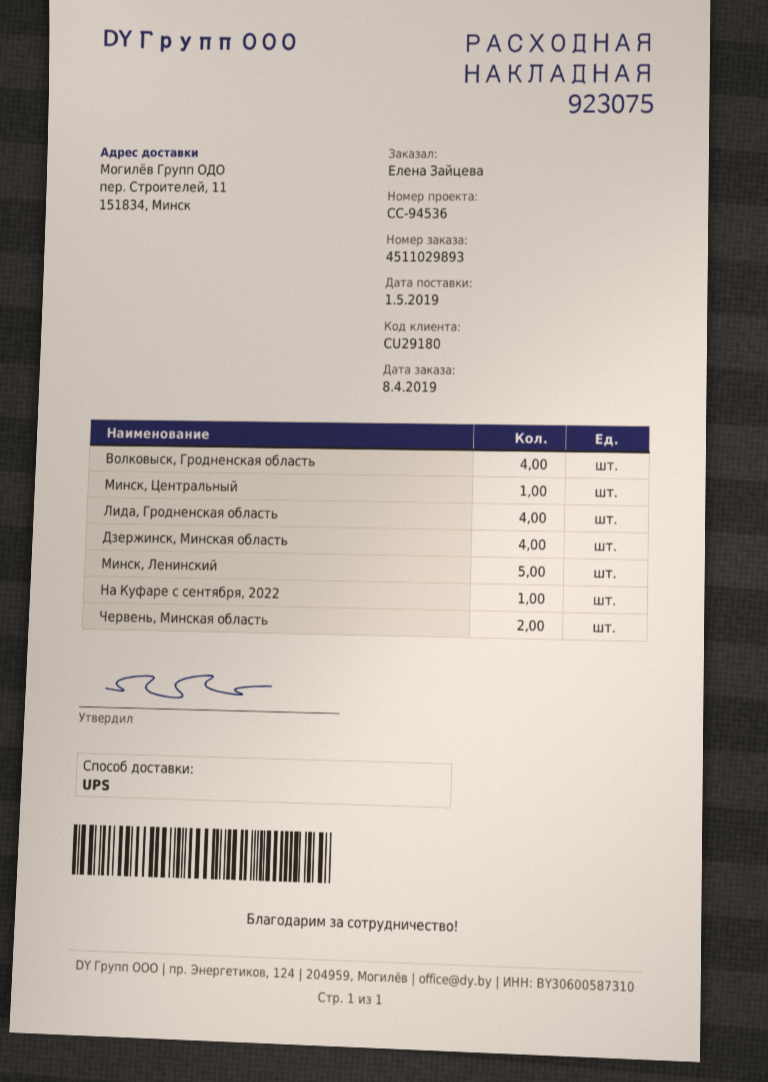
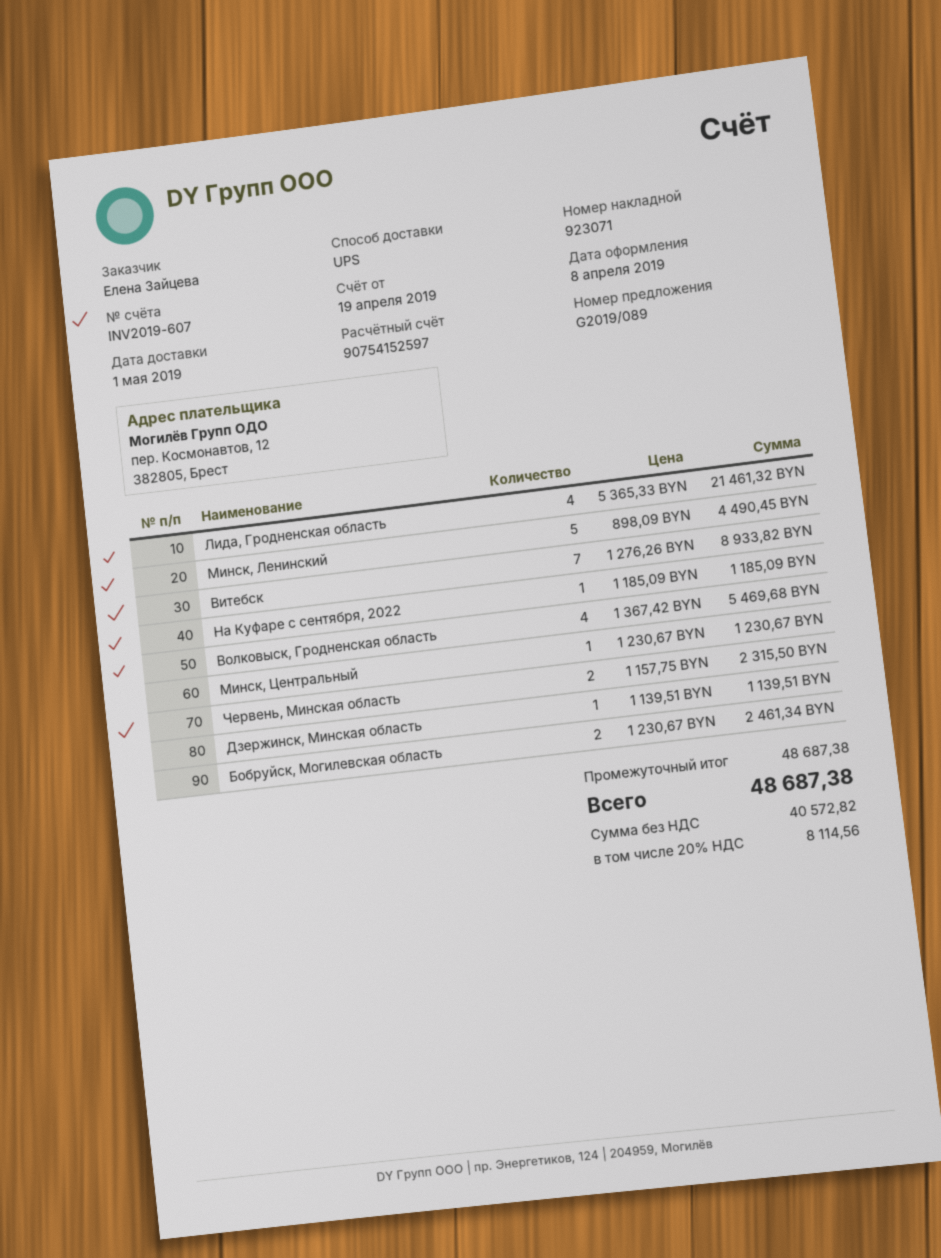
delivery note number: 923075 -> 923071
Дзержинск, Минская область: 4 -> 1
Витебск: none -> 7
Бобруйск, Могилевская область: none -> 2

